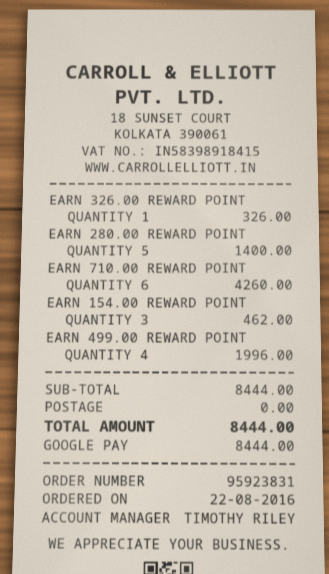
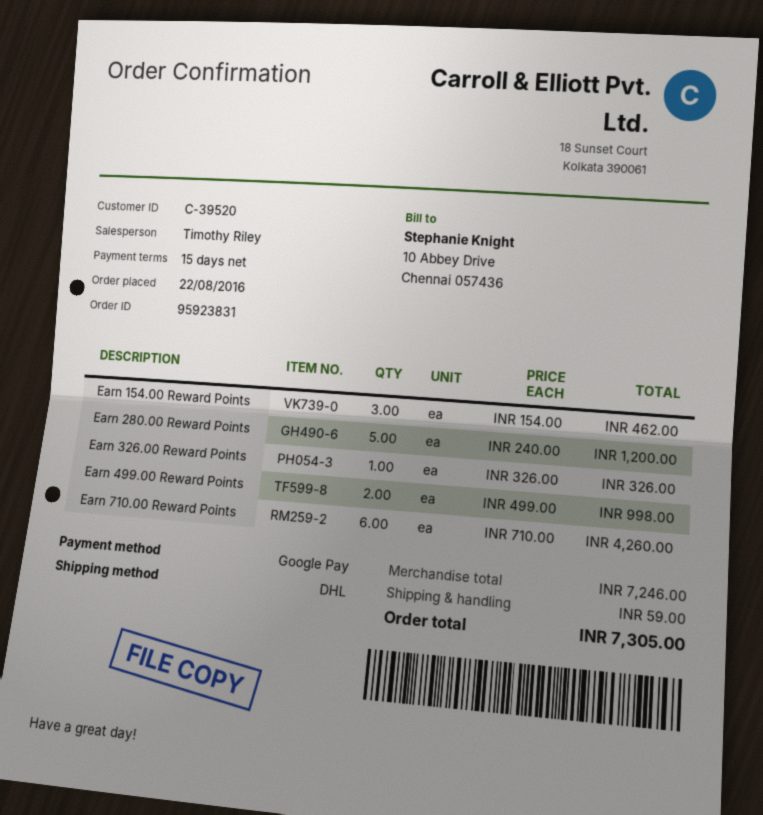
EARN 280.00 REWARD POINT: 5 for 1400.00 -> 5 for 1200.00
EARN 499.00 REWARD POINT: 4 for 1996.00 -> 2 for 998.00
subtotal: 8444.00 -> 7246.00
shipping: 0.00 -> 59.00
total: 8444.00 -> 7305.00

